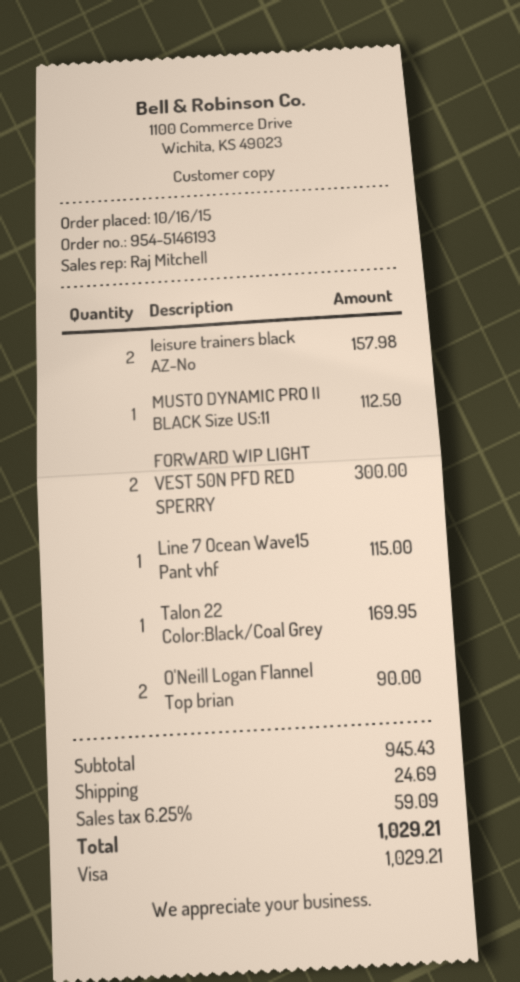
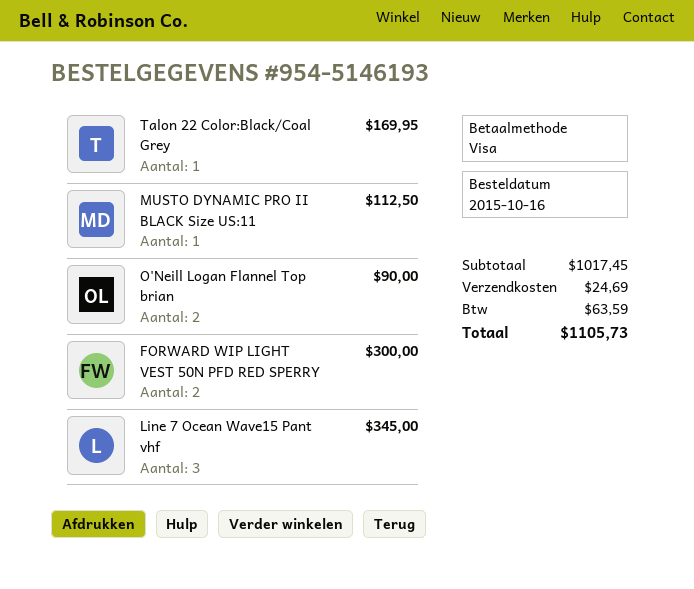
leisure trainers black AZ-No: 2 for 157.98 -> none
Line 7 Ocean Wave15 Pant vhf: 1 for 115.00 -> 3 for 345.00
subtotal: 945.43 -> 1017.45
tax: 59.09 -> 63.59
total: 1029.21 -> 1105.73

